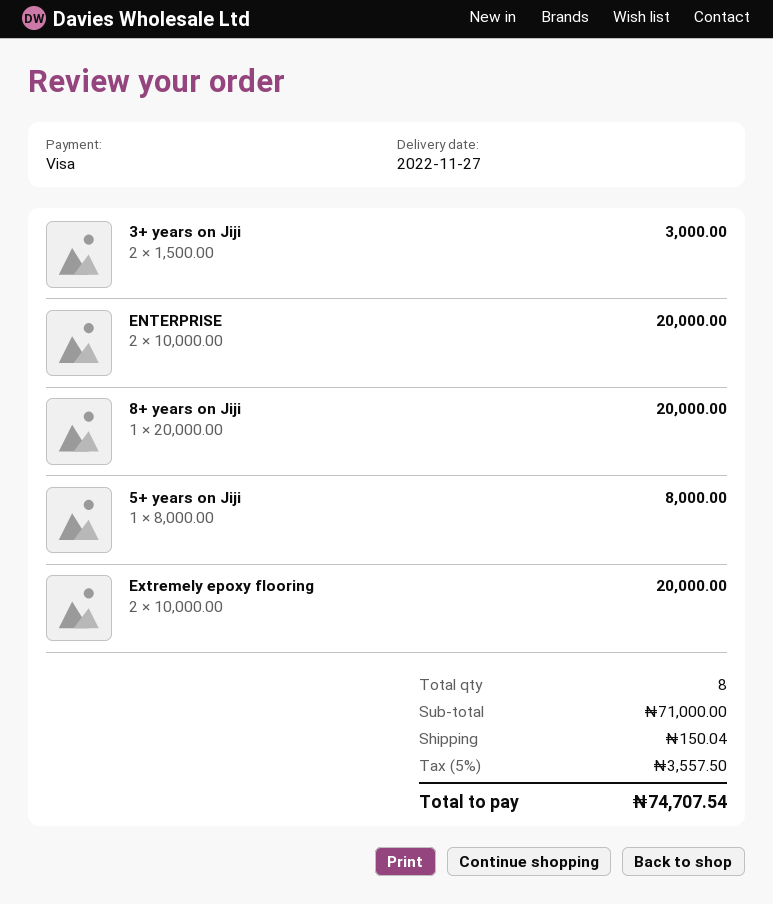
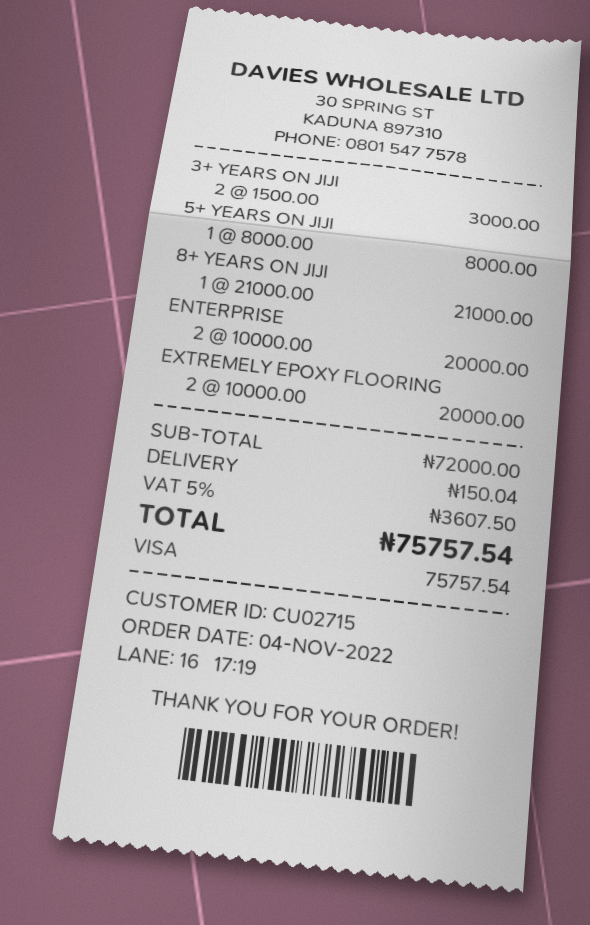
8+ years on Jiji: 1 x 20000.00 = 20000.00 -> 1 x 21000.00 = 21000.00
subtotal: 71000.00 -> 72000.00
tax: 5% = 3557.50 -> 5% = 3607.50
total: 74707.54 -> 75757.54

